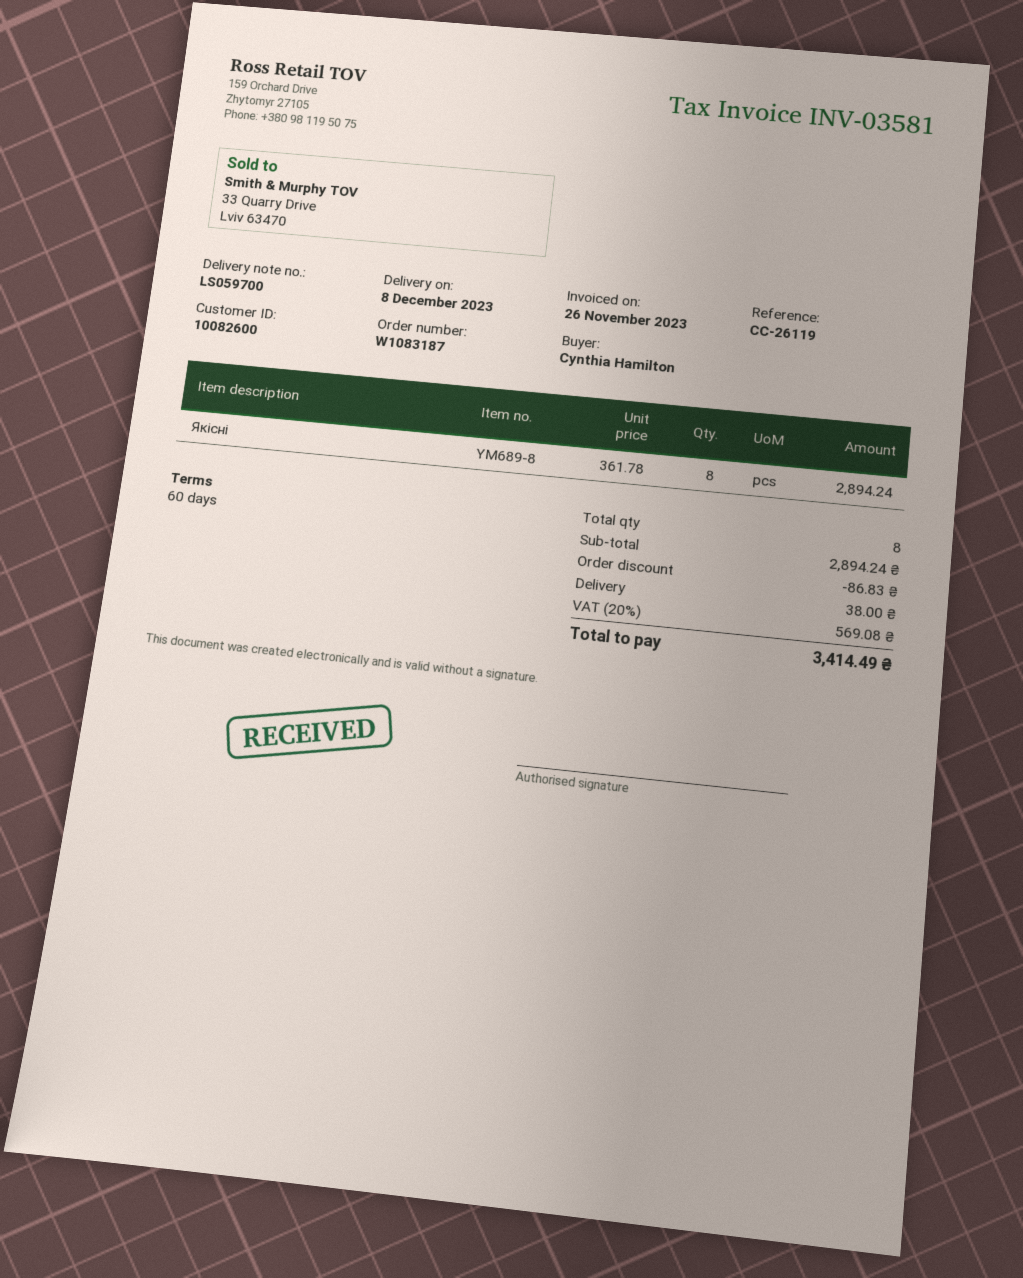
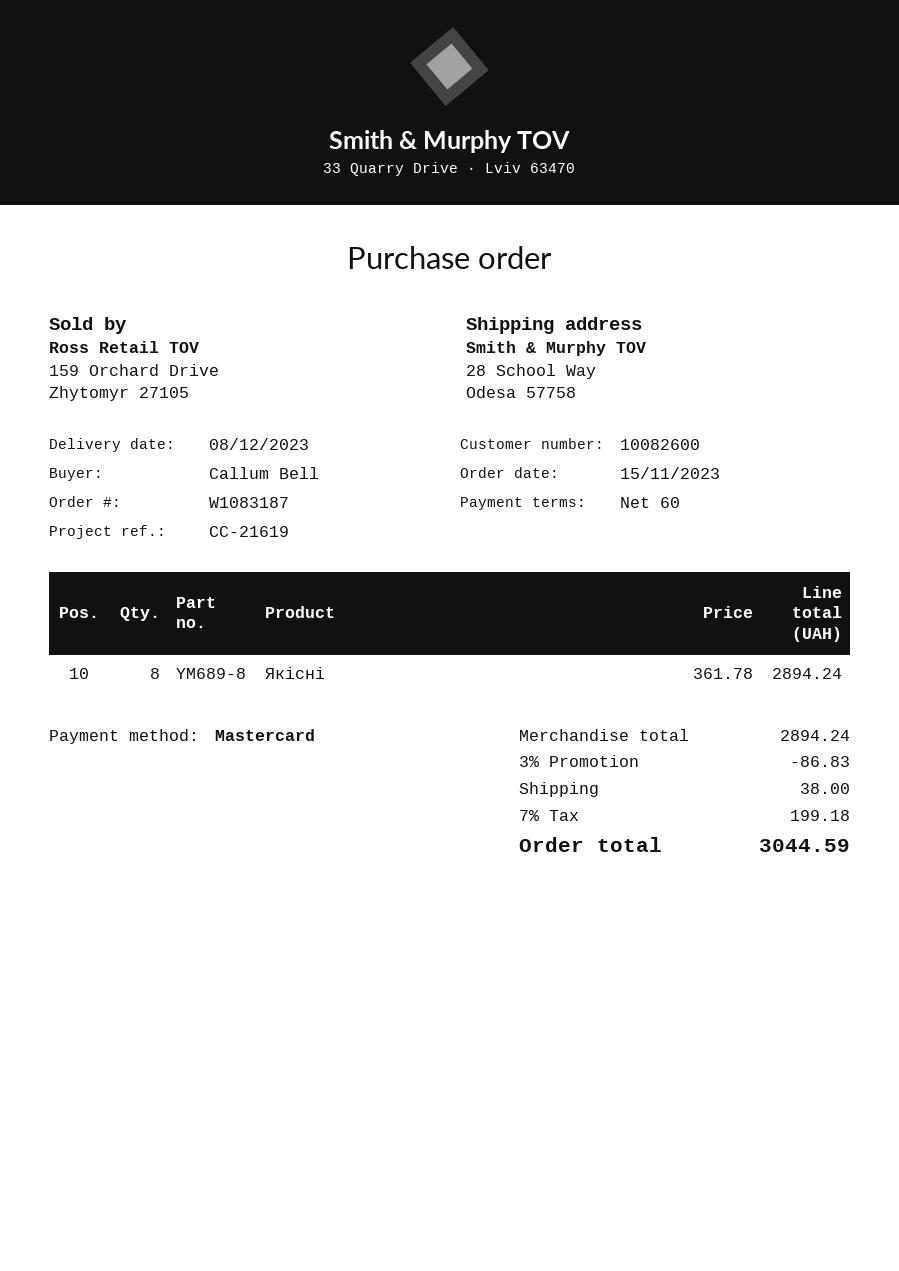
reference: CC-26119 -> CC-21619
ordered by: Cynthia Hamilton -> Callum Bell
tax: 20% = 569.08 -> 7% = 199.18
total: 3414.49 -> 3044.59

